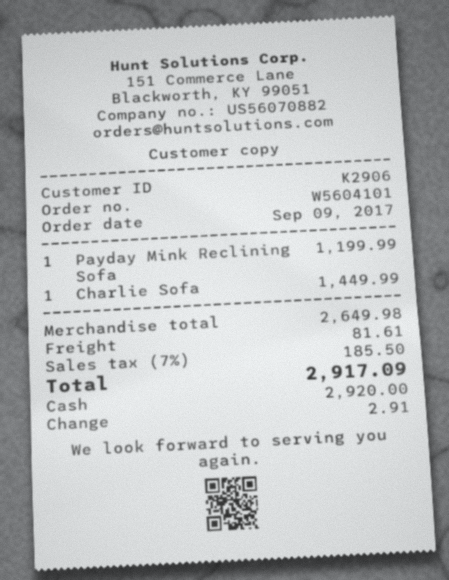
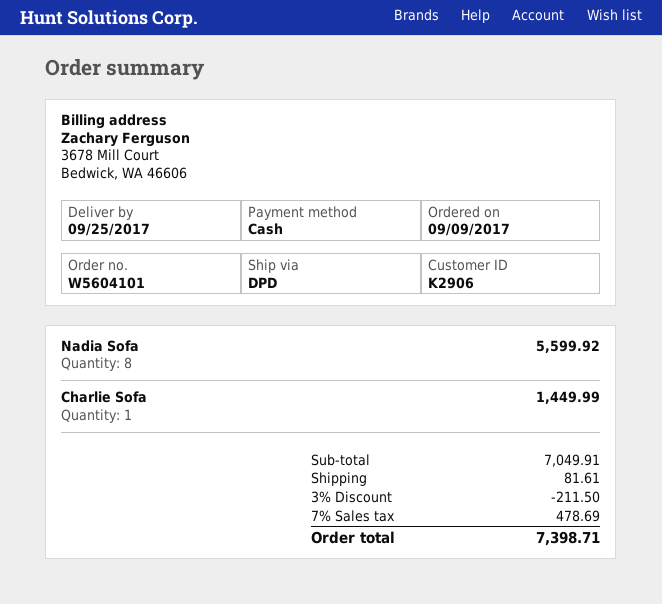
Payday Mink Reclining Sofa: 1 for 1199.99 -> none
Nadia Sofa: none -> 8 for 5599.92
subtotal: 2649.98 -> 7049.91
discount: none -> 3% = 211.50
tax: 7% = 185.50 -> 7% = 478.69
total: 2917.09 -> 7398.71

